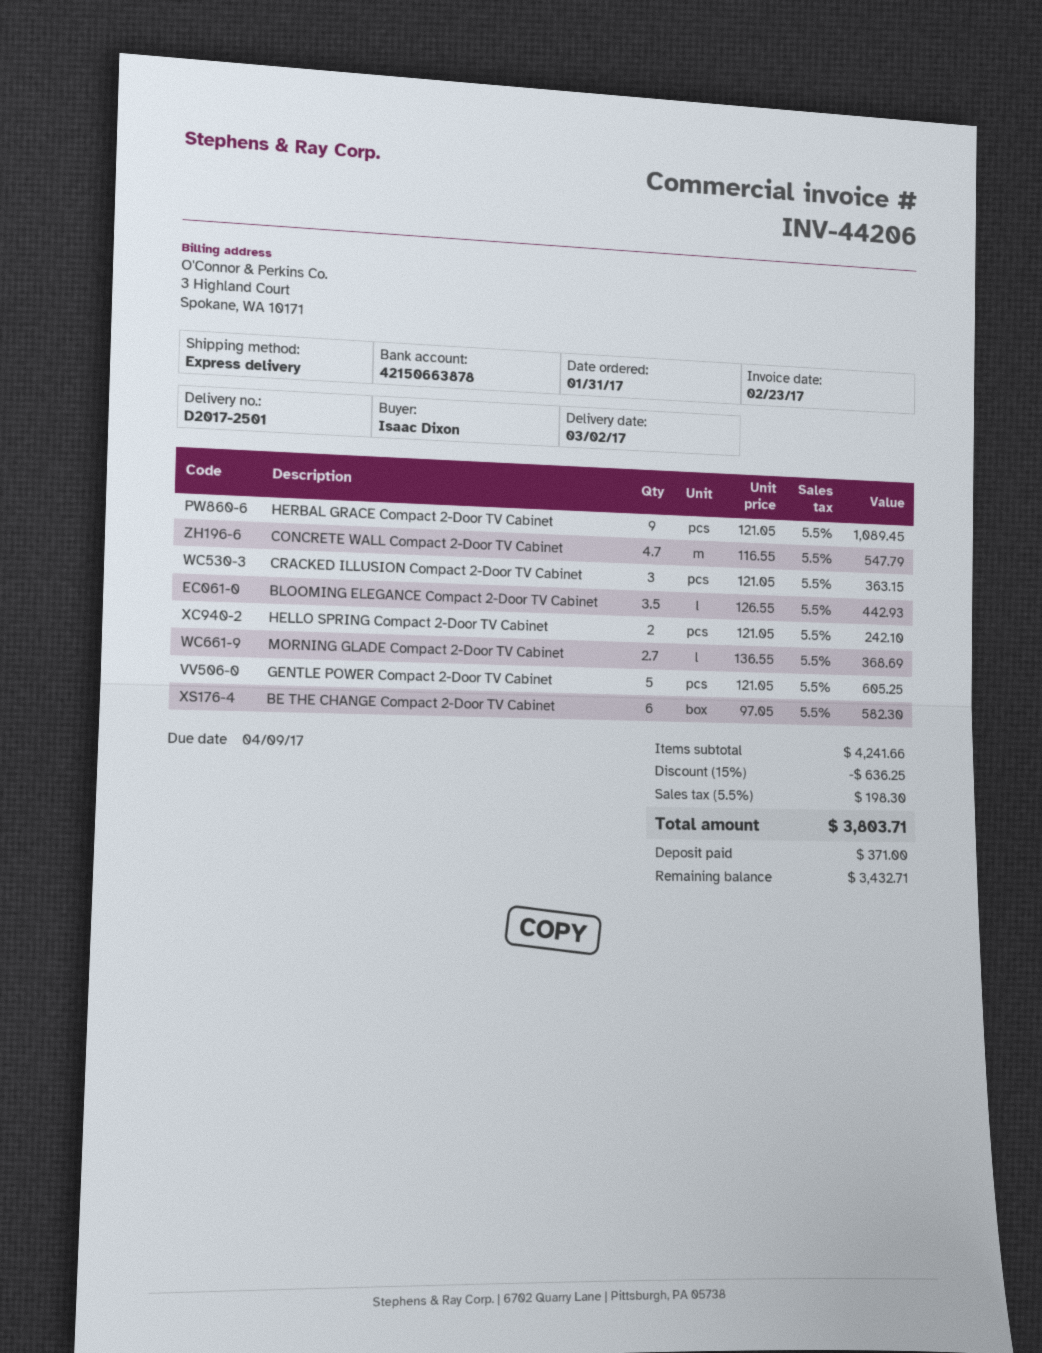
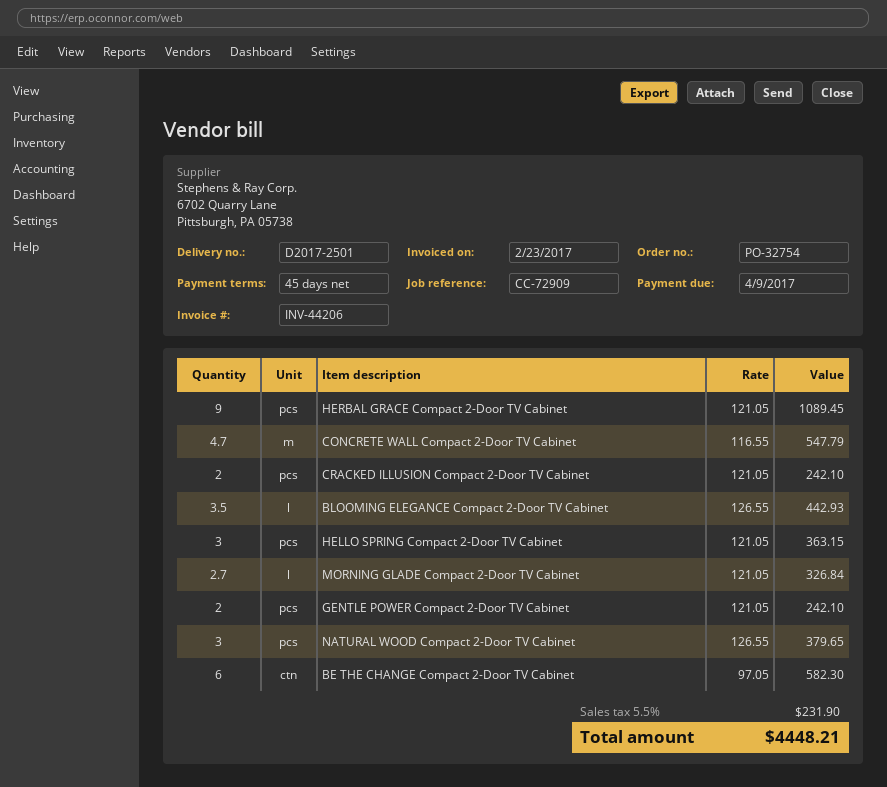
CRACKED ILLUSION Compact 2-Door TV Cabinet: 3 x 121.05 = 363.15 -> 2 x 121.05 = 242.10
HELLO SPRING Compact 2-Door TV Cabinet: 2 x 121.05 = 242.10 -> 3 x 121.05 = 363.15
MORNING GLADE Compact 2-Door TV Cabinet: 2.7 x 136.55 = 368.69 -> 2.7 x 121.05 = 326.84
GENTLE POWER Compact 2-Door TV Cabinet: 5 x 121.05 = 605.25 -> 2 x 121.05 = 242.10
NATURAL WOOD Compact 2-Door TV Cabinet: none -> 3 x 126.55 = 379.65
discount: 15% = 636.25 -> none
tax: 5.5% = 198.30 -> 5.5% = 231.90
total: 3803.71 -> 4448.21

